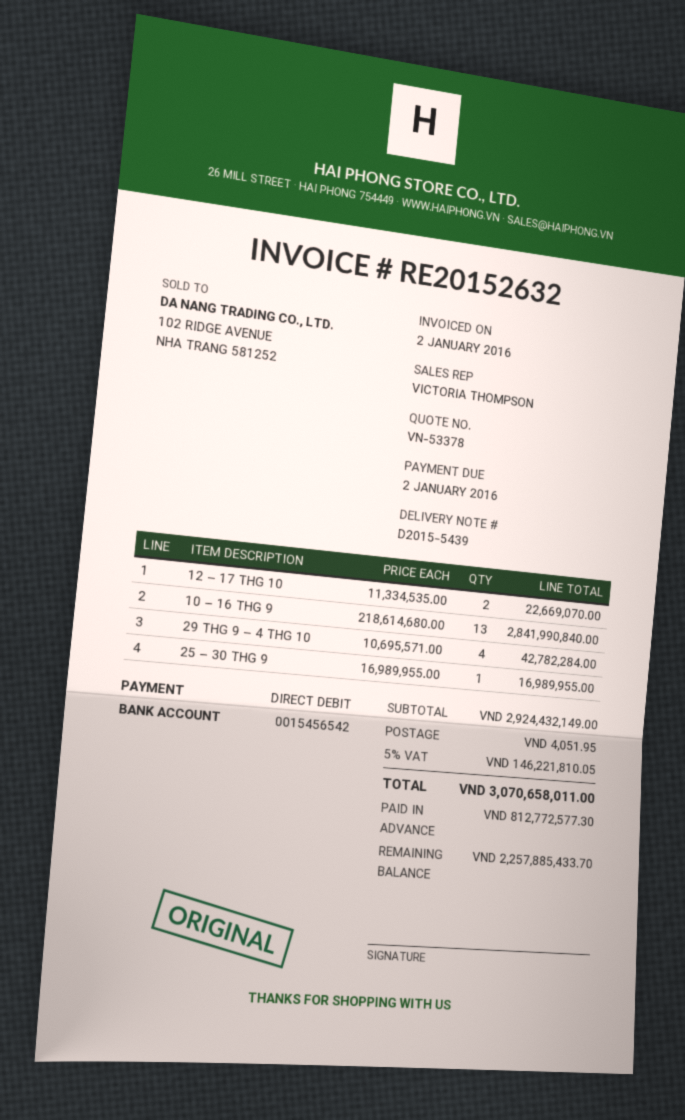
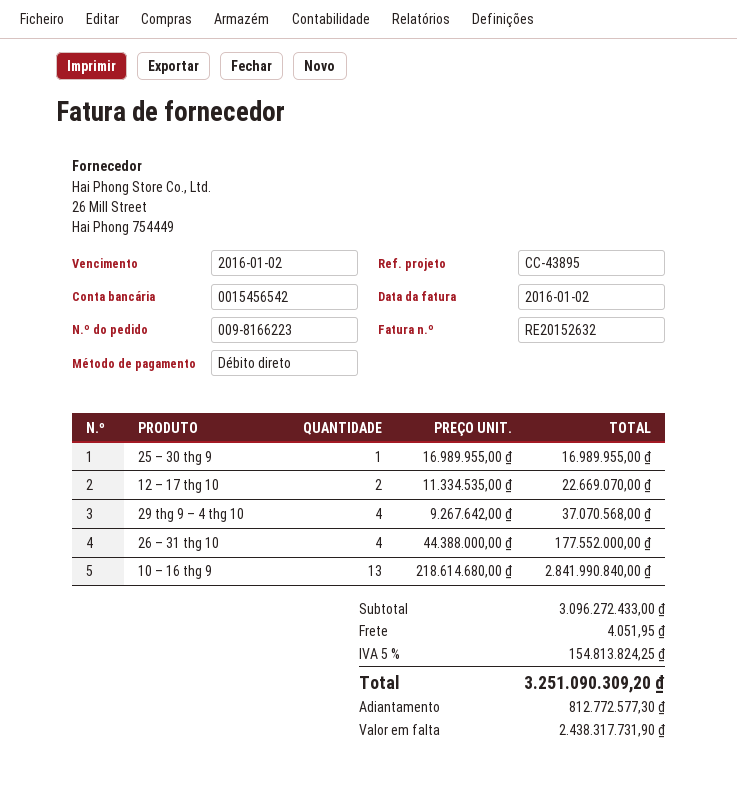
29 THG 9 – 4 THG 10: 4 x 10695571.00 = 42782284.00 -> 4 x 9267642.00 = 37070568.00
26 – 31 thg 10: none -> 4 x 44388000.00 = 177552000.00
subtotal: 2924432149.00 -> 3096272433.00
tax: 5% = 146221810.05 -> 5% = 154813824.25
total: 3070658011.00 -> 3251090309.20
balance: 2257885433.70 -> 2438317731.90

